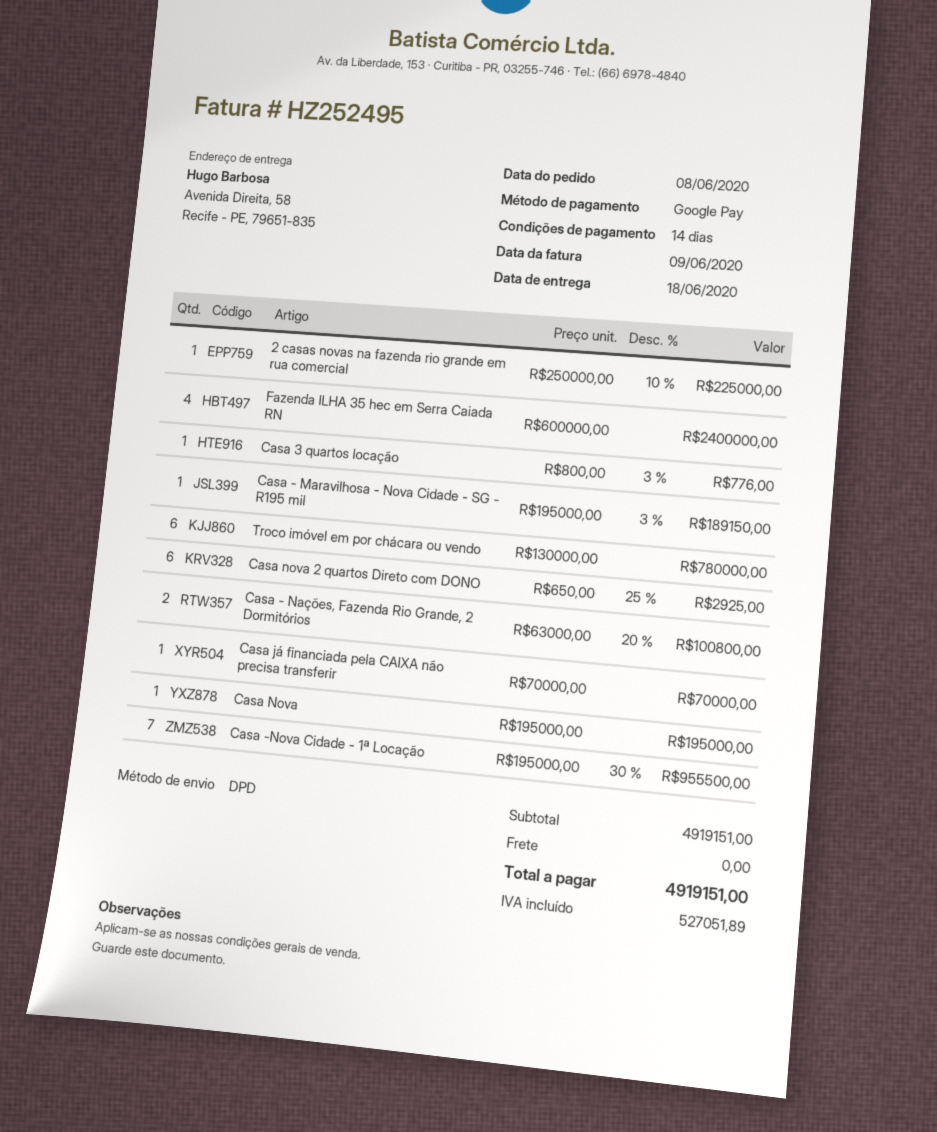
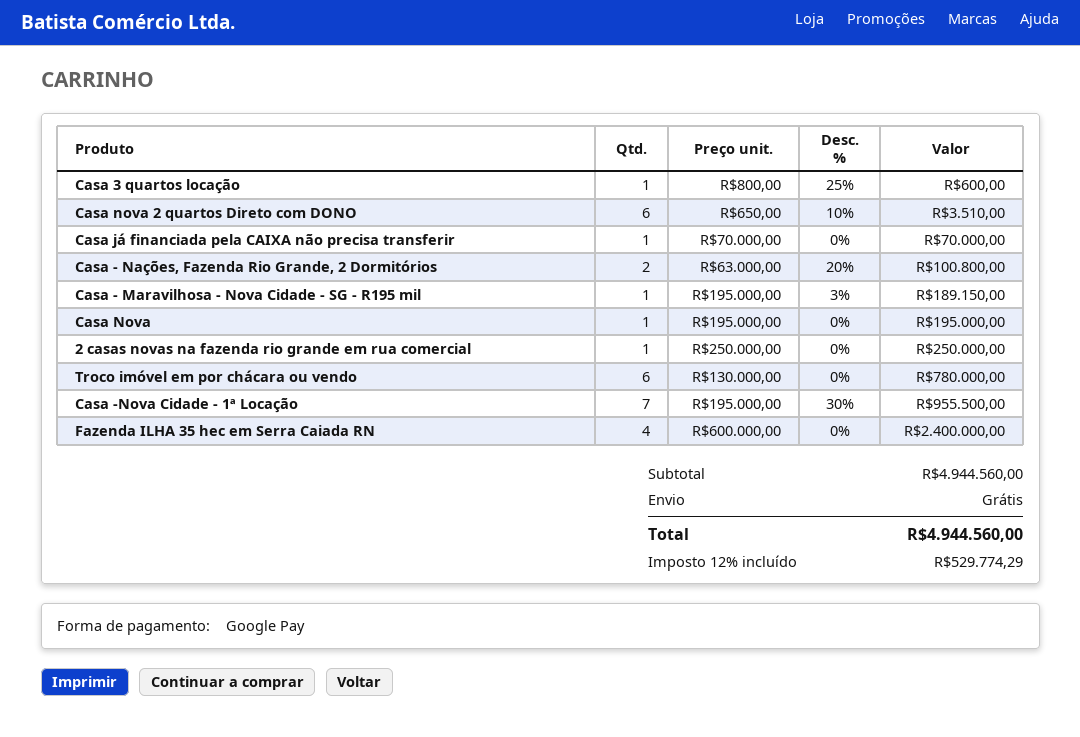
2 casas novas na fazenda rio grande em rua comercial: 1 x 250000.00 - 10% = 225000.00 -> 1 x 250000.00 = 250000.00
Casa 3 quartos locação: 1 x 800.00 - 3% = 776.00 -> 1 x 800.00 - 25% = 600.00
Casa nova 2 quartos Direto com DONO: 6 x 650.00 - 25% = 2925.00 -> 6 x 650.00 - 10% = 3510.00
subtotal: 4919151.00 -> 4944560.00
tax: 527051.89 -> 529774.29
total: 4919151.00 -> 4944560.00

